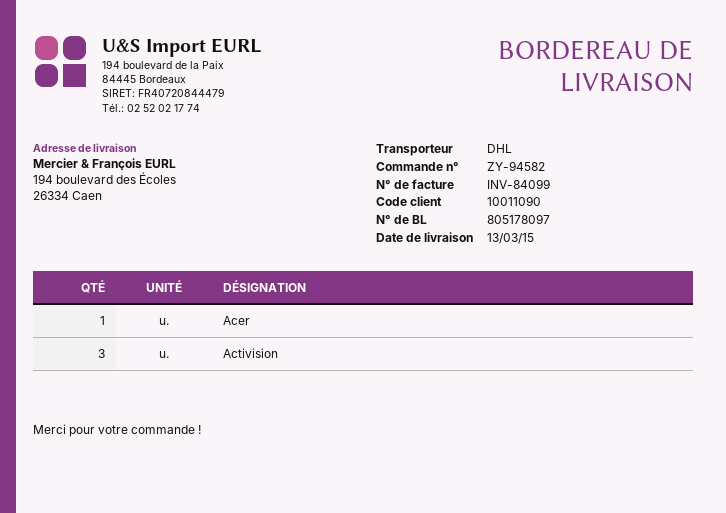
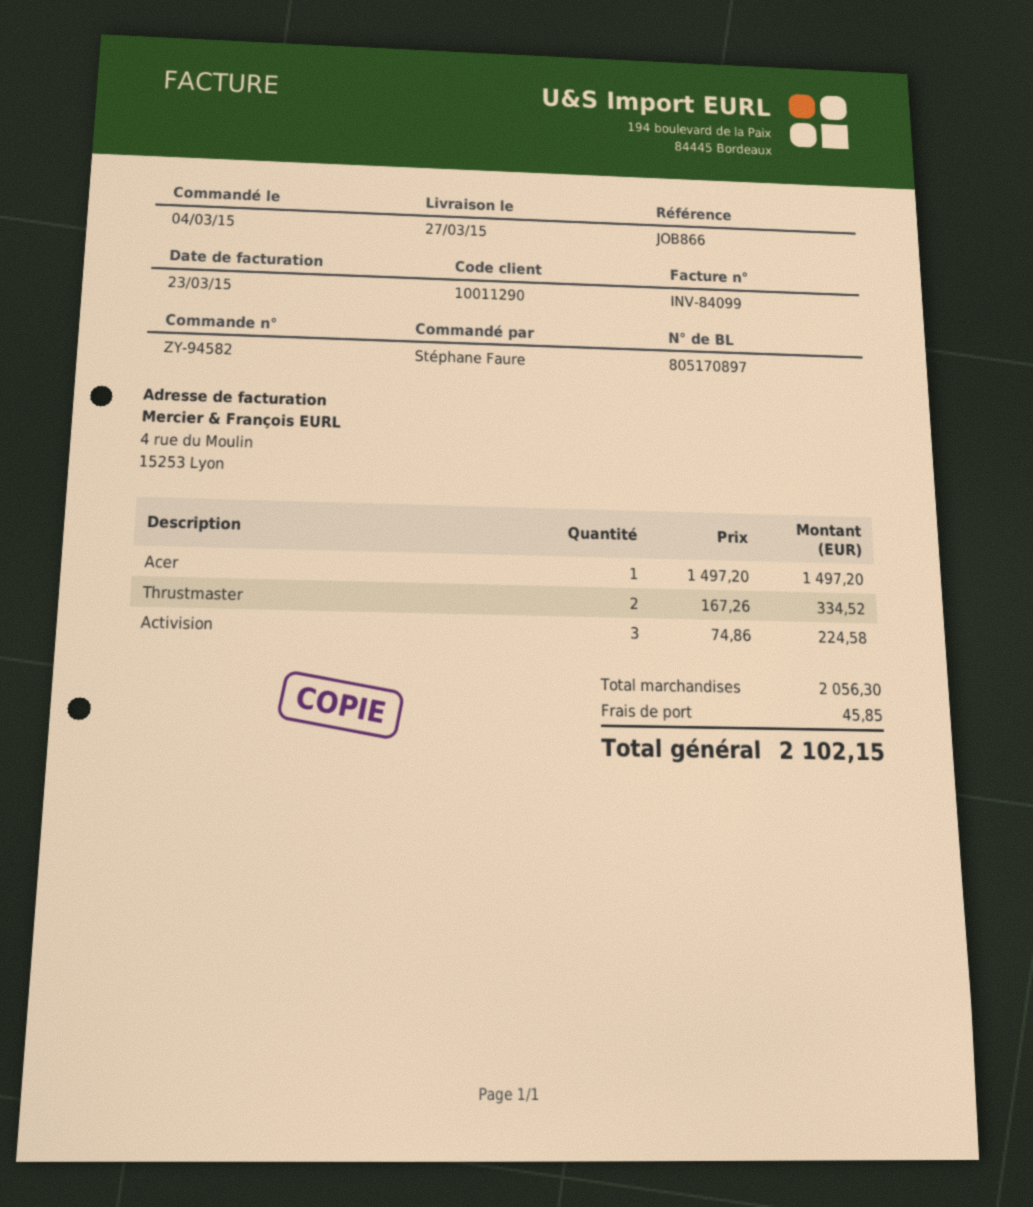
delivery note number: 805178097 -> 805170897
delivery date: 2015-03-13 -> 2015-03-27
customer number: 10011090 -> 10011290
Thrustmaster: none -> 2

